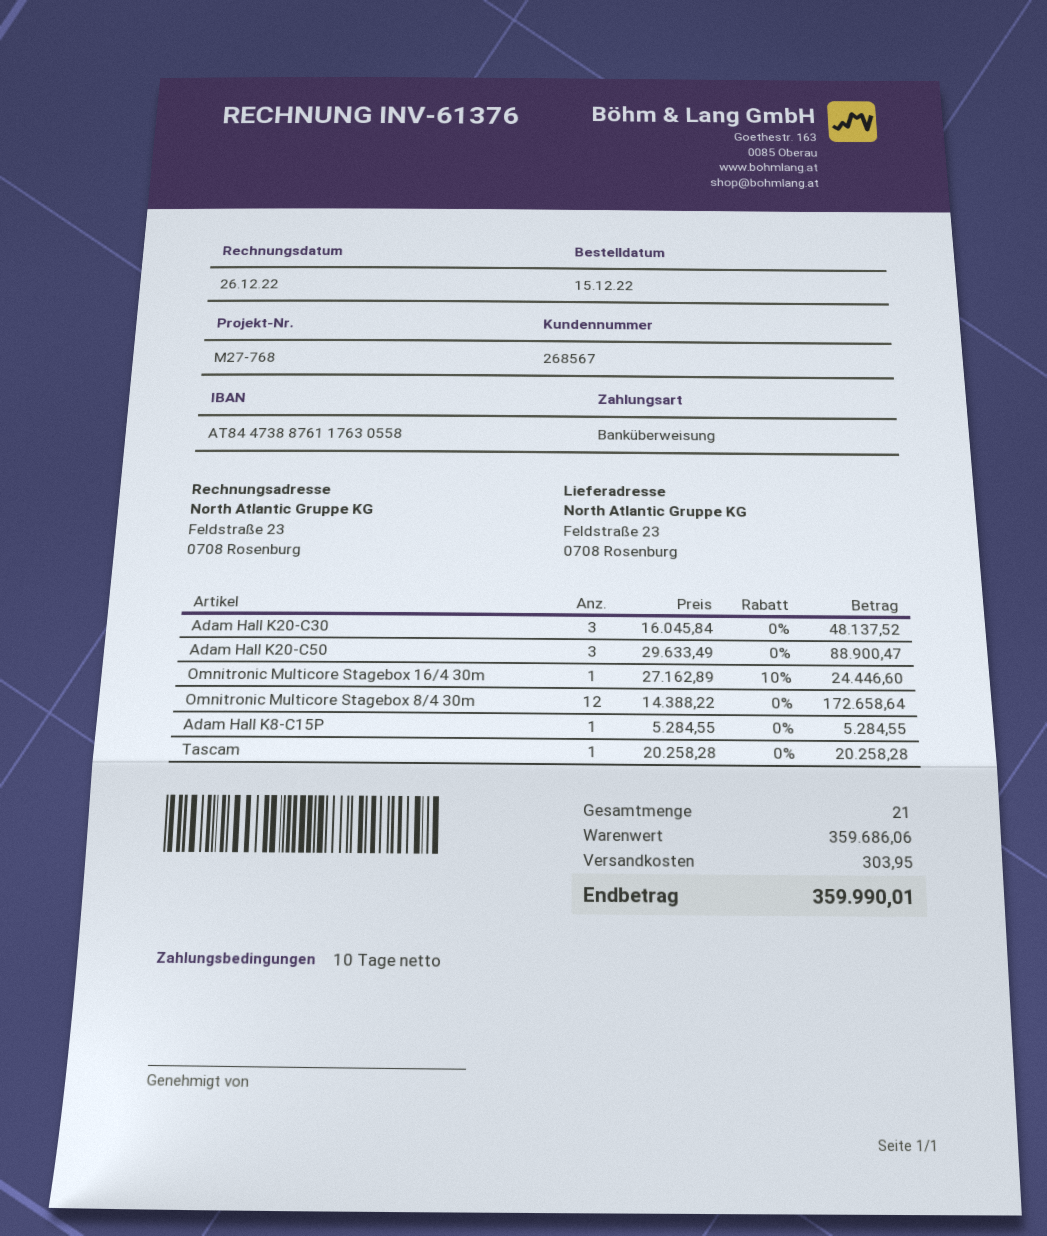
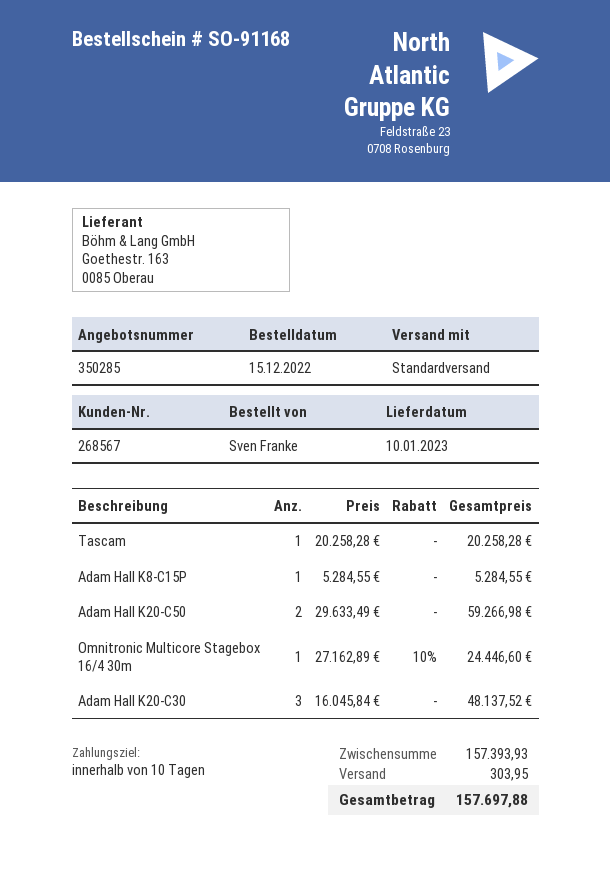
Adam Hall K20-C50: 3 x 29633.49 = 88900.47 -> 2 x 29633.49 = 59266.98
Omnitronic Multicore Stagebox 8/4 30m: 12 x 14388.22 = 172658.64 -> none
subtotal: 359686.06 -> 157393.93
total: 359990.01 -> 157697.88

